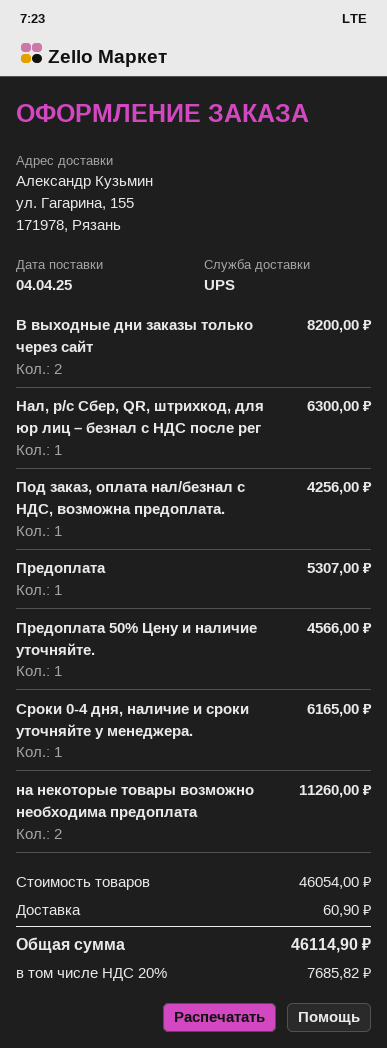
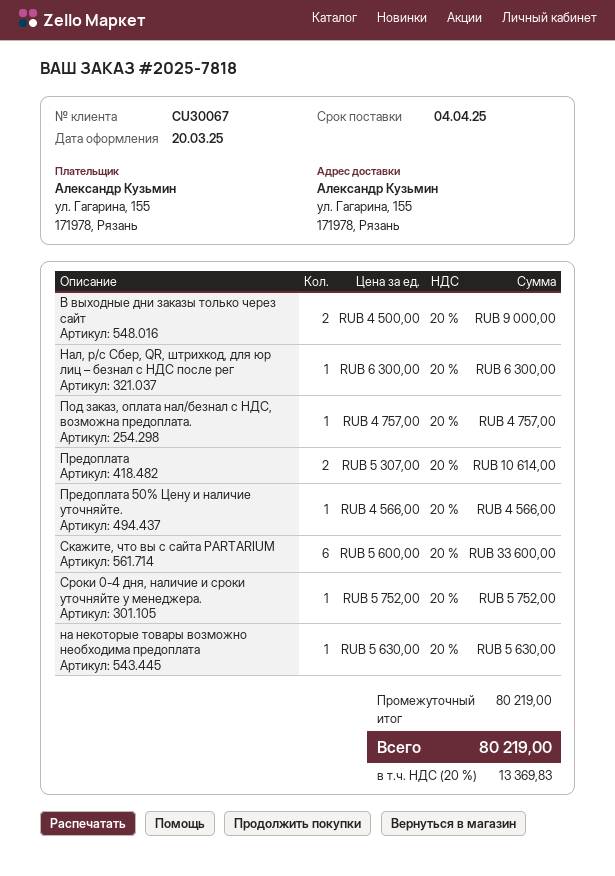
В выходные дни заказы только через сайт: 2 for 8200.00 -> 2 for 9000.00
Под заказ, оплата нал/безнал с НДС, возможна предоплата.: 1 for 4256.00 -> 1 for 4757.00
Предоплата: 1 for 5307.00 -> 2 for 10614.00
Сроки 0-4 дня, наличие и сроки уточняйте у менеджера.: 1 for 6165.00 -> 1 for 5752.00
на некоторые товары возможно необходима предоплата: 2 for 11260.00 -> 1 for 5630.00
Скажите, что вы с сайта PARTARIUM: none -> 6 for 33600.00
subtotal: 46054.00 -> 80219.00
shipping: 60.90 -> none
tax: 20% = 7685.82 -> 20% = 13369.83
total: 46114.90 -> 80219.00

